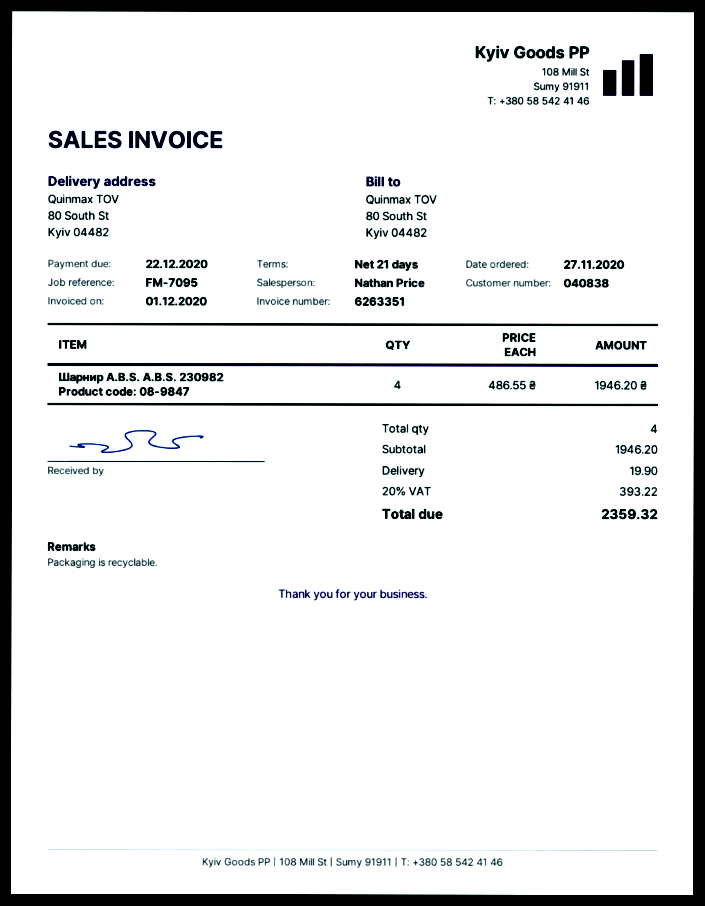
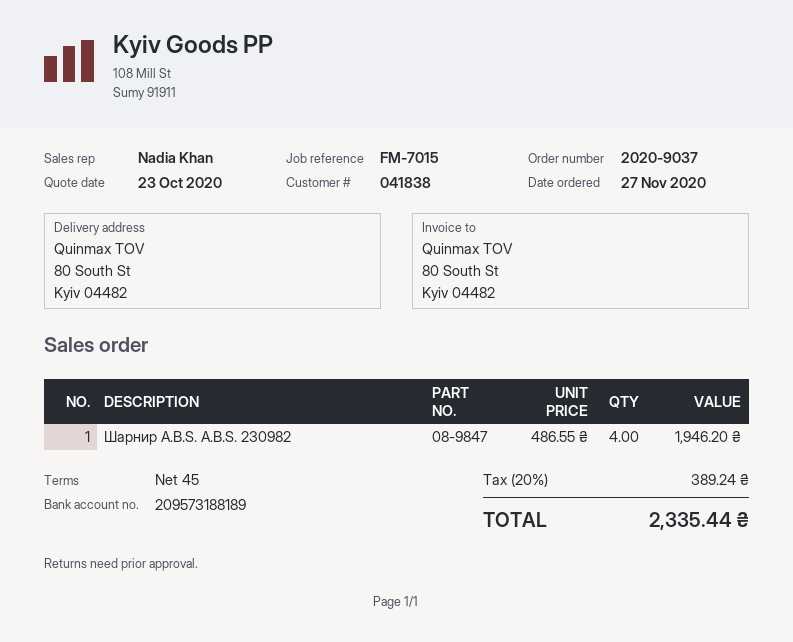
payment terms: 21 days -> 45 days
customer number: 040838 -> 041838
reference: FM-7095 -> FM-7015
sales rep: Nathan Price -> Nadia Khan
shipping: 19.90 -> none
tax: 20% = 393.22 -> 20% = 389.24
total: 2359.32 -> 2335.44

